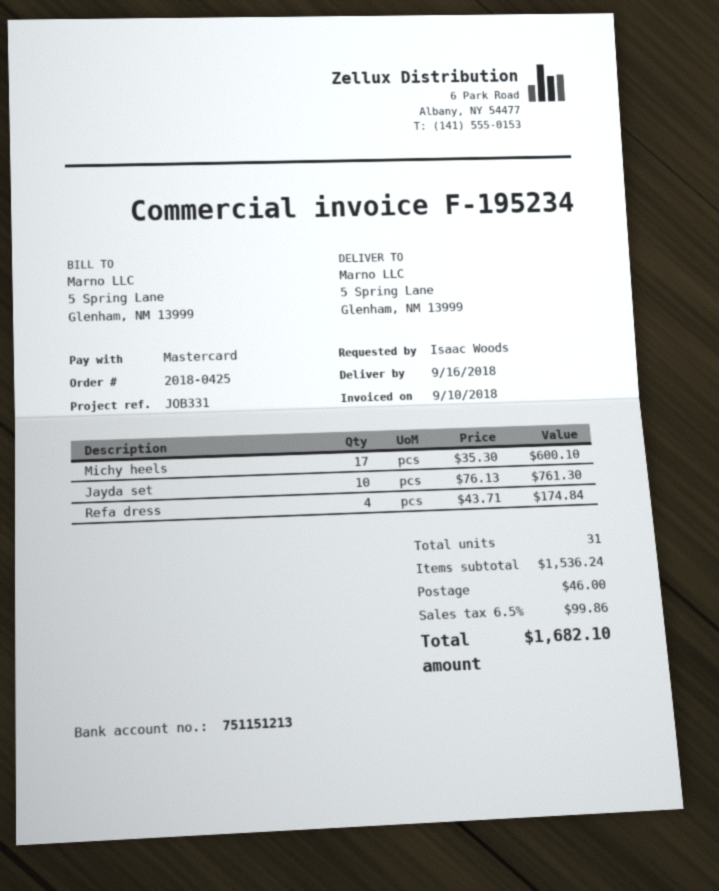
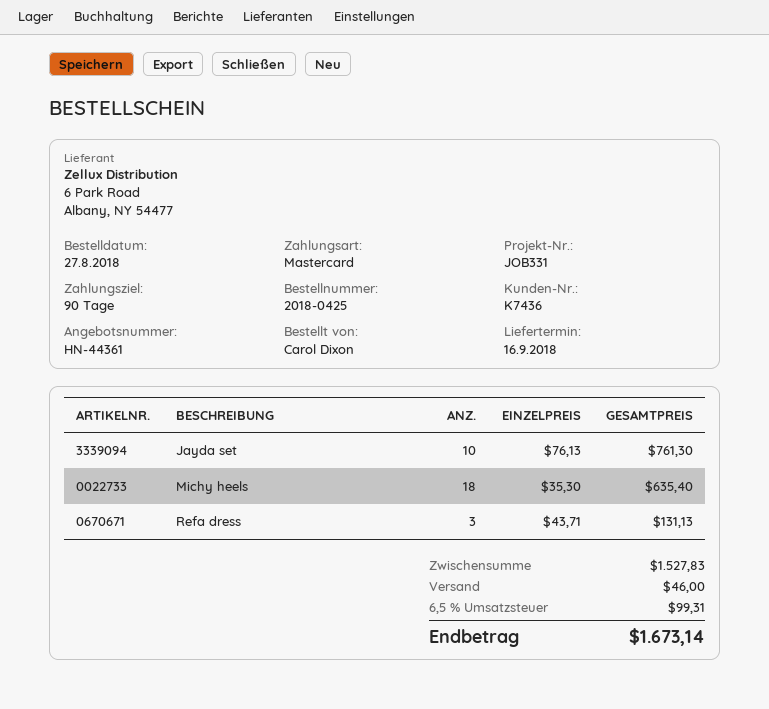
ordered by: Isaac Woods -> Carol Dixon
Michy heels: 17 x 35.30 = 600.10 -> 18 x 35.30 = 635.40
Refa dress: 4 x 43.71 = 174.84 -> 3 x 43.71 = 131.13
subtotal: 1536.24 -> 1527.83
tax: 6.5% = 99.86 -> 6.5% = 99.31
total: 1682.10 -> 1673.14

